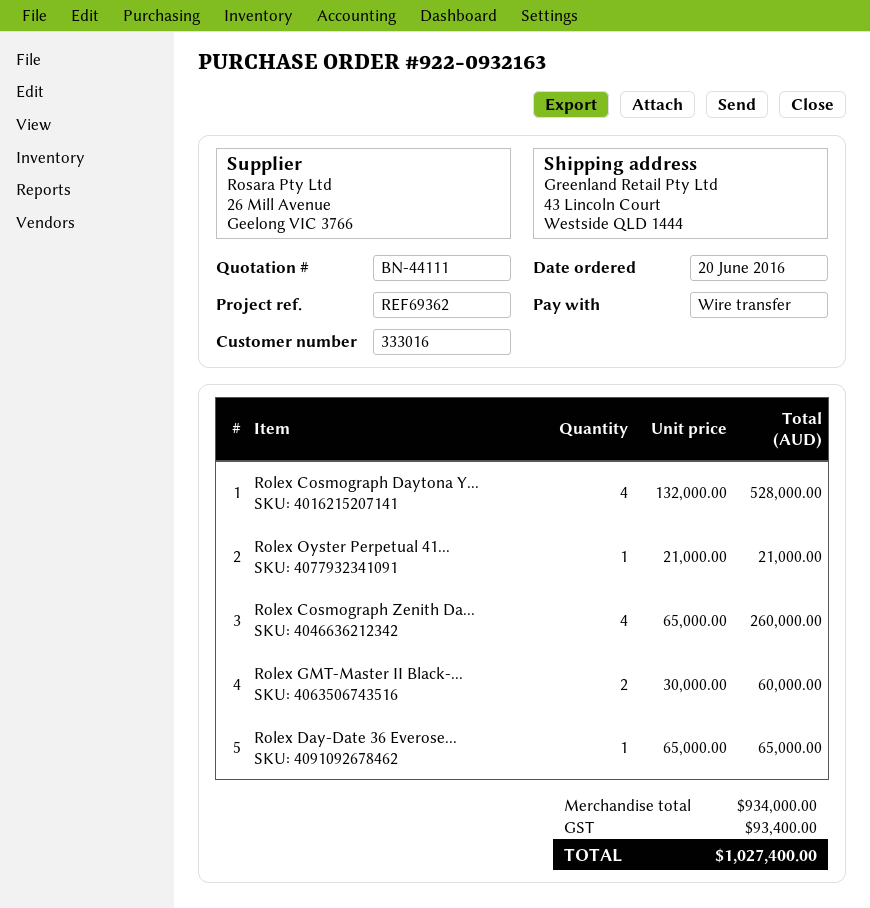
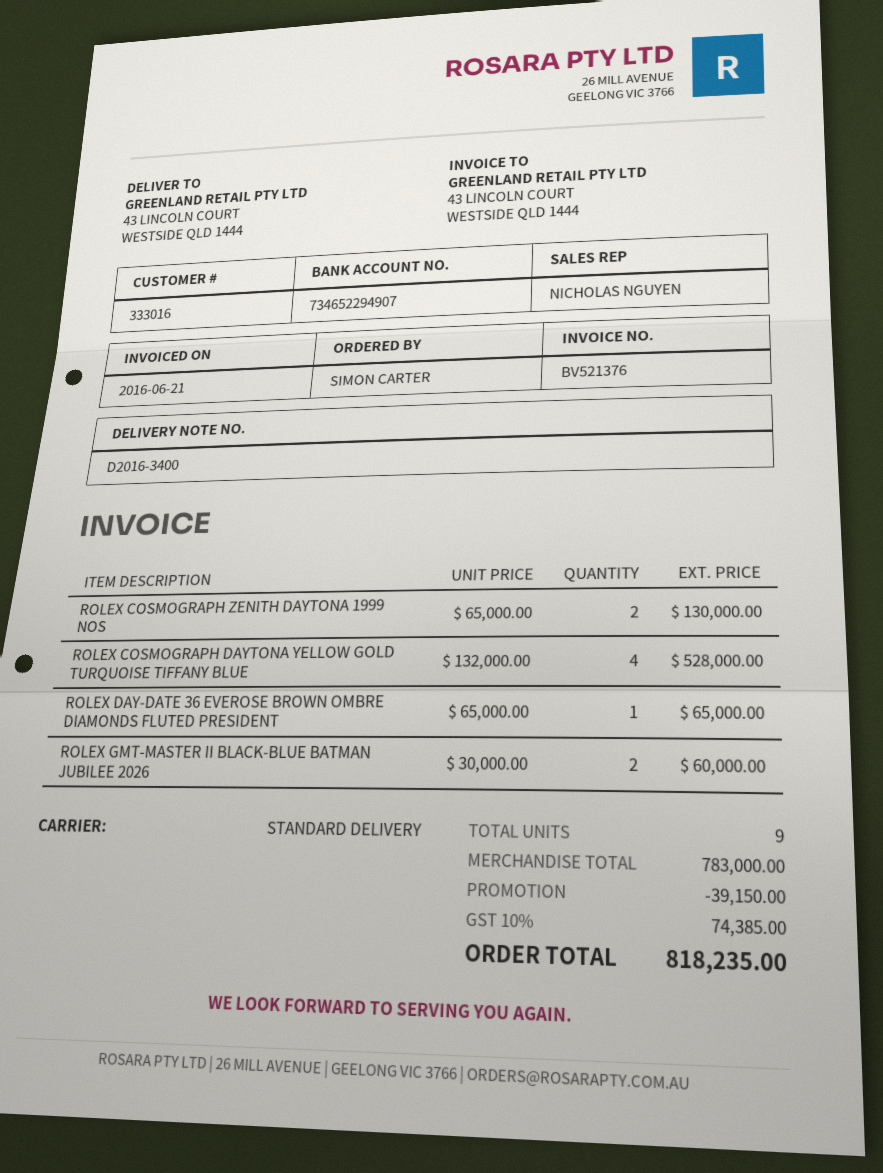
Rolex Oyster Perpetual 41...: 1 x 21000.00 = 21000.00 -> none
Rolex Cosmograph Zenith Da...: 4 x 65000.00 = 260000.00 -> 2 x 65000.00 = 130000.00
subtotal: 934000.00 -> 783000.00
discount: none -> 39150.00
tax: 93400.00 -> 74385.00
total: 1027400.00 -> 818235.00

